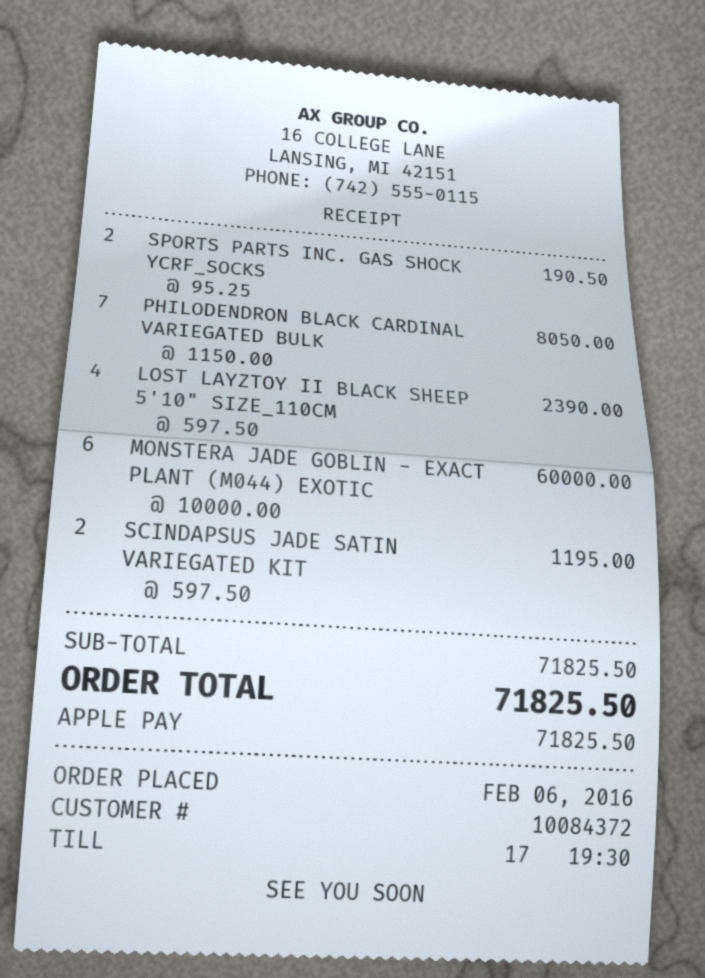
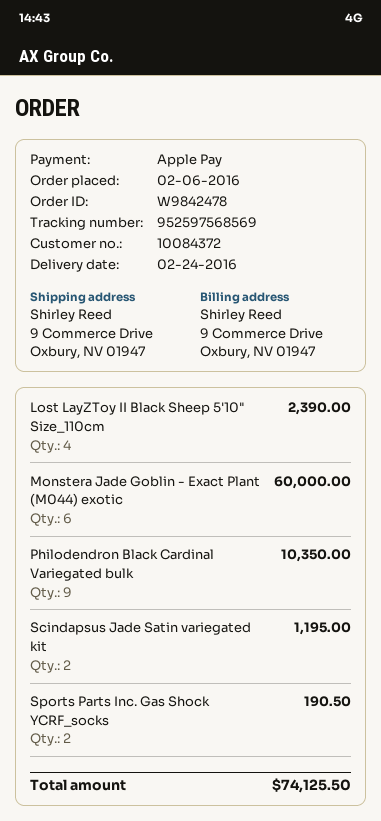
PHILODENDRON BLACK CARDINAL VARIEGATED BULK: 7 for 8050.00 -> 9 for 10350.00
total: 71825.50 -> 74125.50

